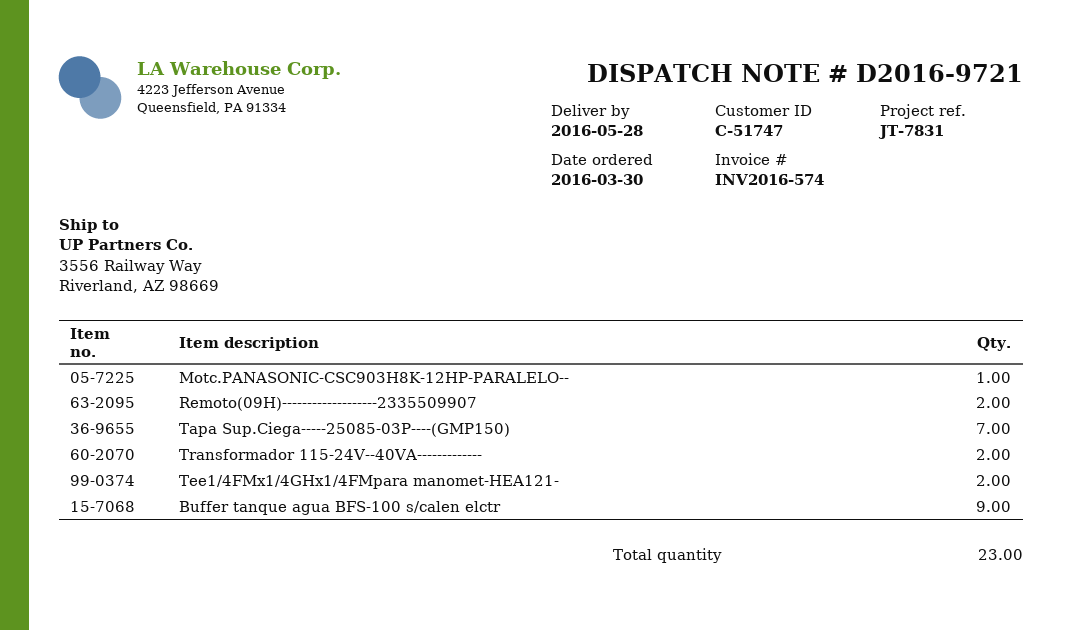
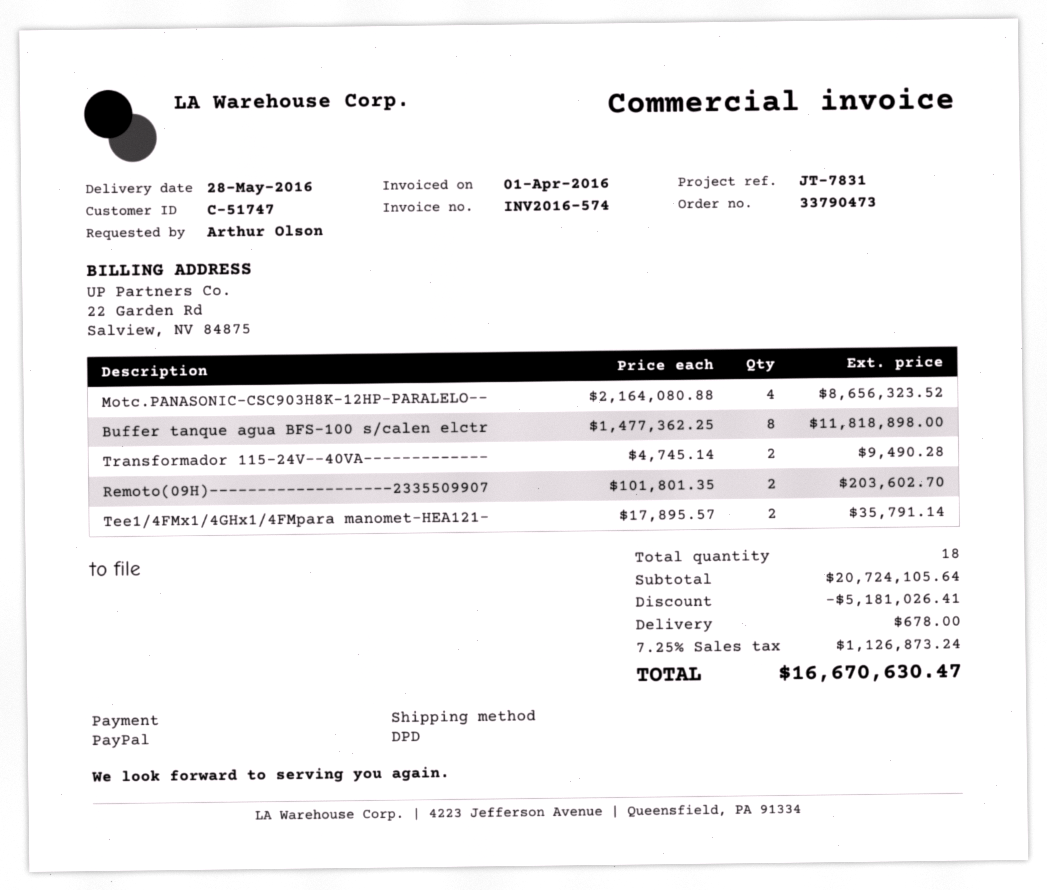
Motc.PANASONIC-CSC903H8K-12HP-PARALELO--: 1 -> 4
Tapa Sup.Ciega-----25085-03P----(GMP150): 7 -> none
Buffer tanque agua BFS-100 s/calen elctr: 9 -> 8
total quantity: 23 -> 18

